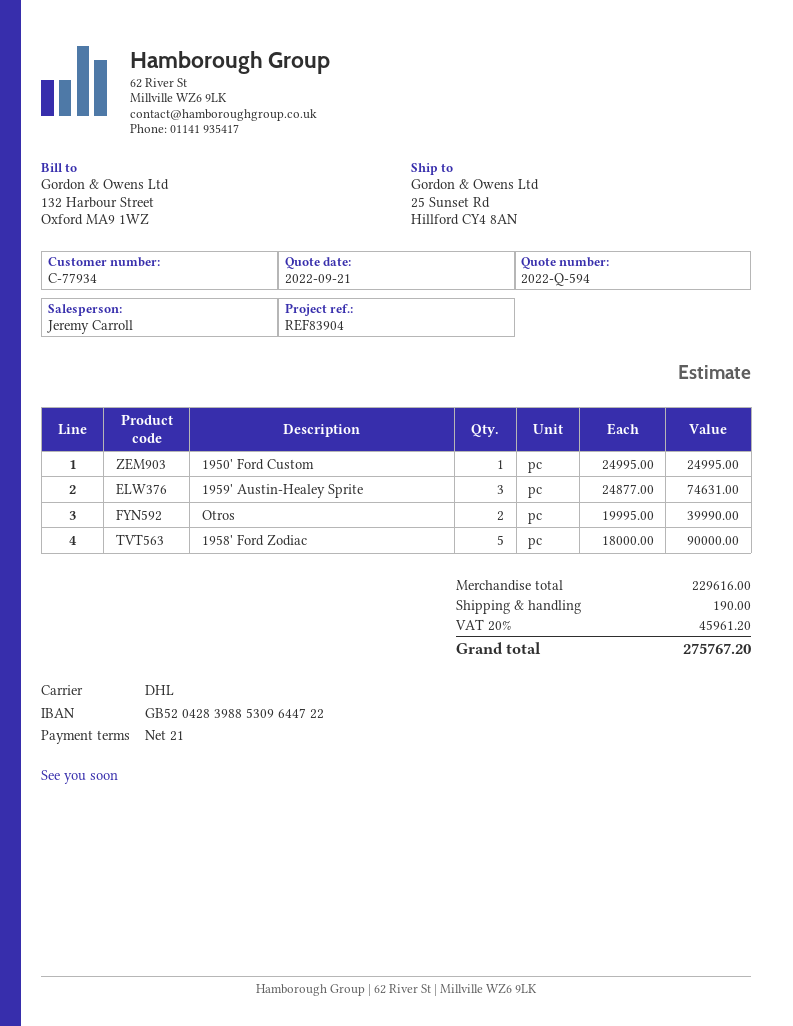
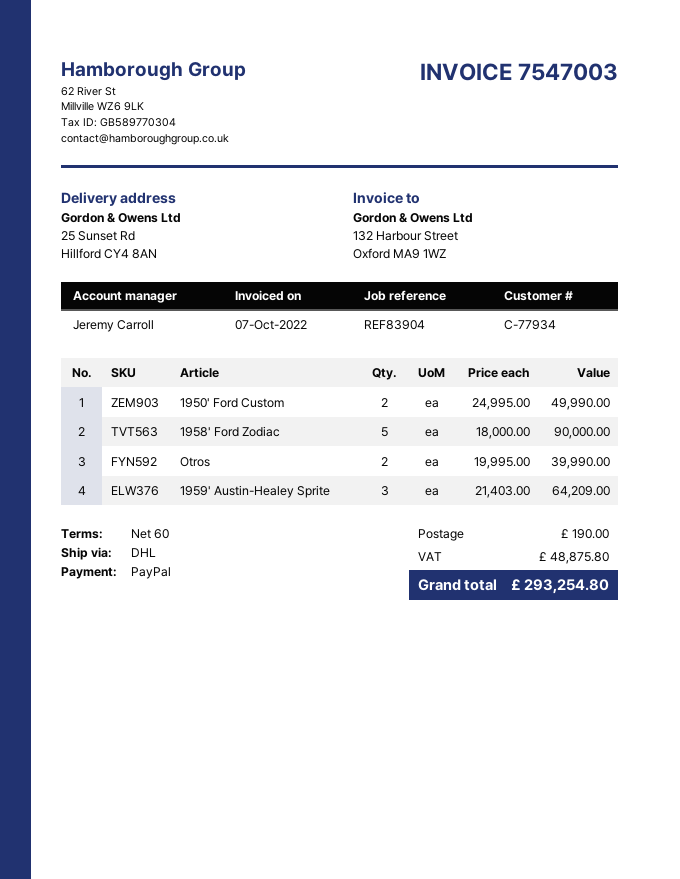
payment terms: 21 days -> 60 days
1950' Ford Custom: 1 x 24995.00 = 24995.00 -> 2 x 24995.00 = 49990.00
1959' Austin-Healey Sprite: 3 x 24877.00 = 74631.00 -> 3 x 21403.00 = 64209.00
tax: 45961.20 -> 48875.80
total: 275767.20 -> 293254.80

